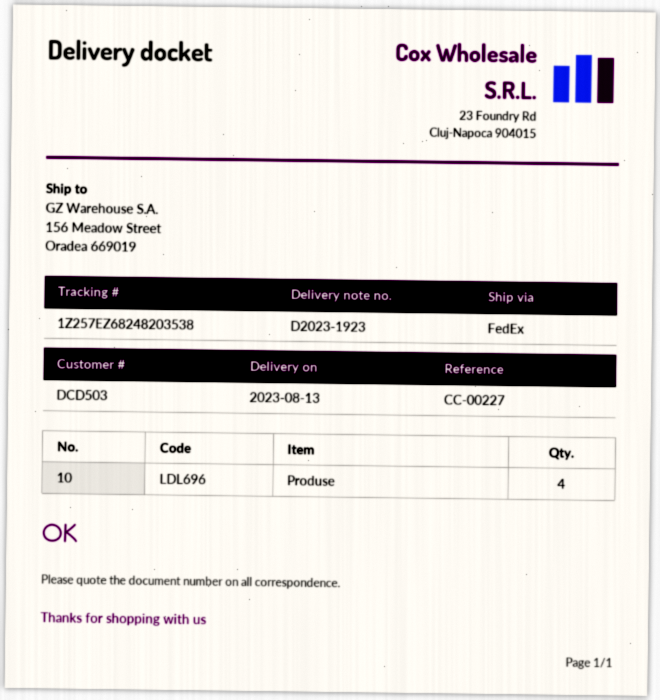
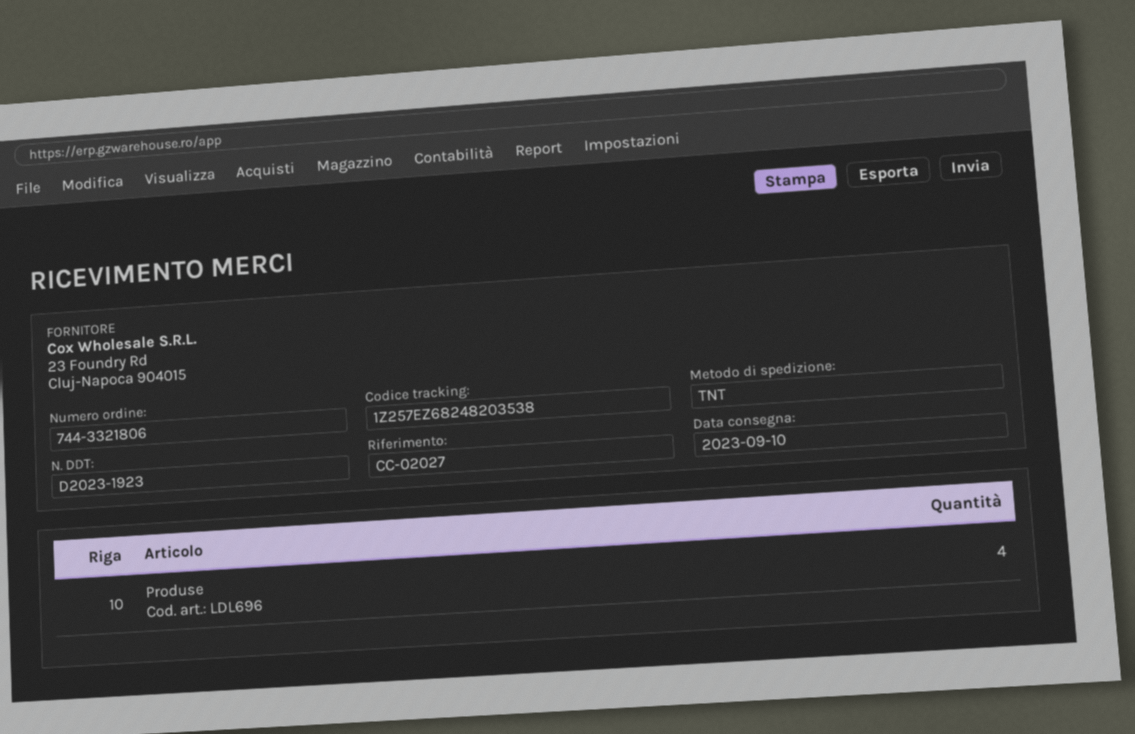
delivery date: 2023-08-13 -> 2023-09-10
reference: CC-00227 -> CC-02027
shipping method: FedEx -> TNT

